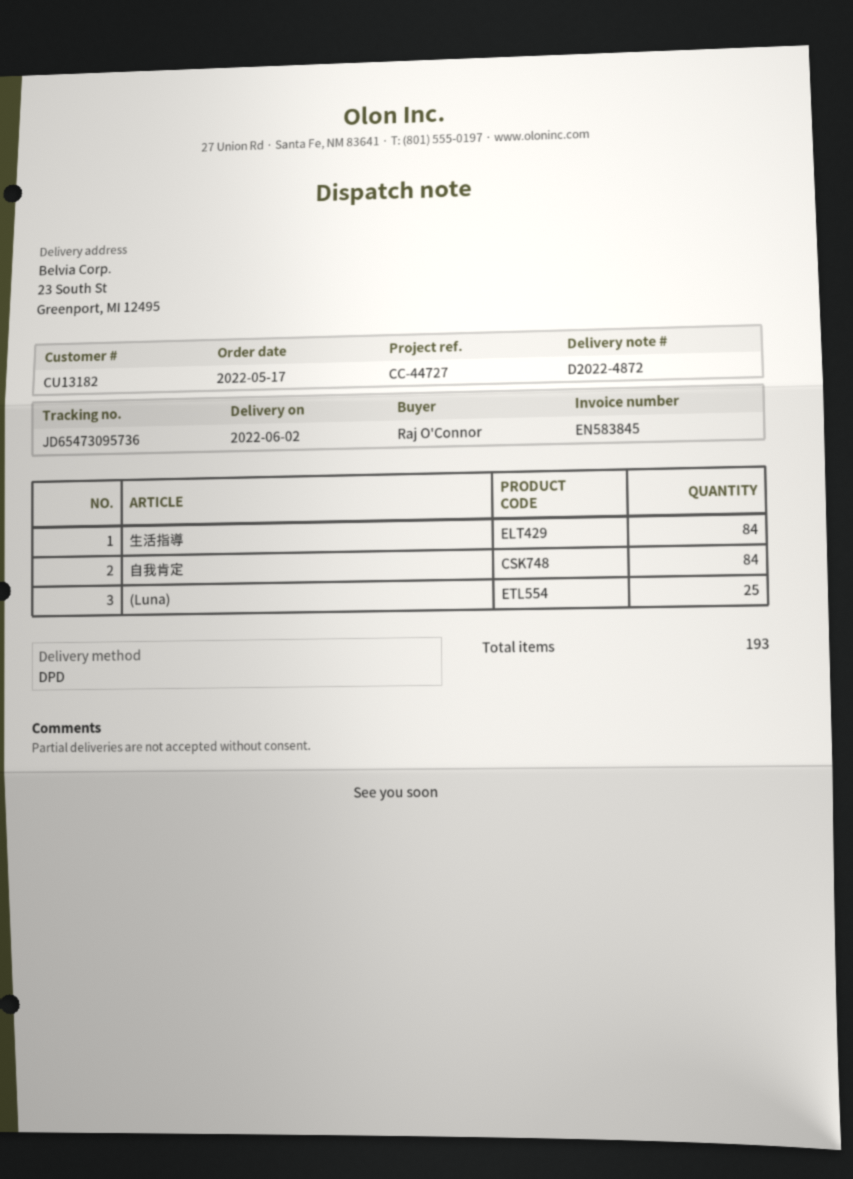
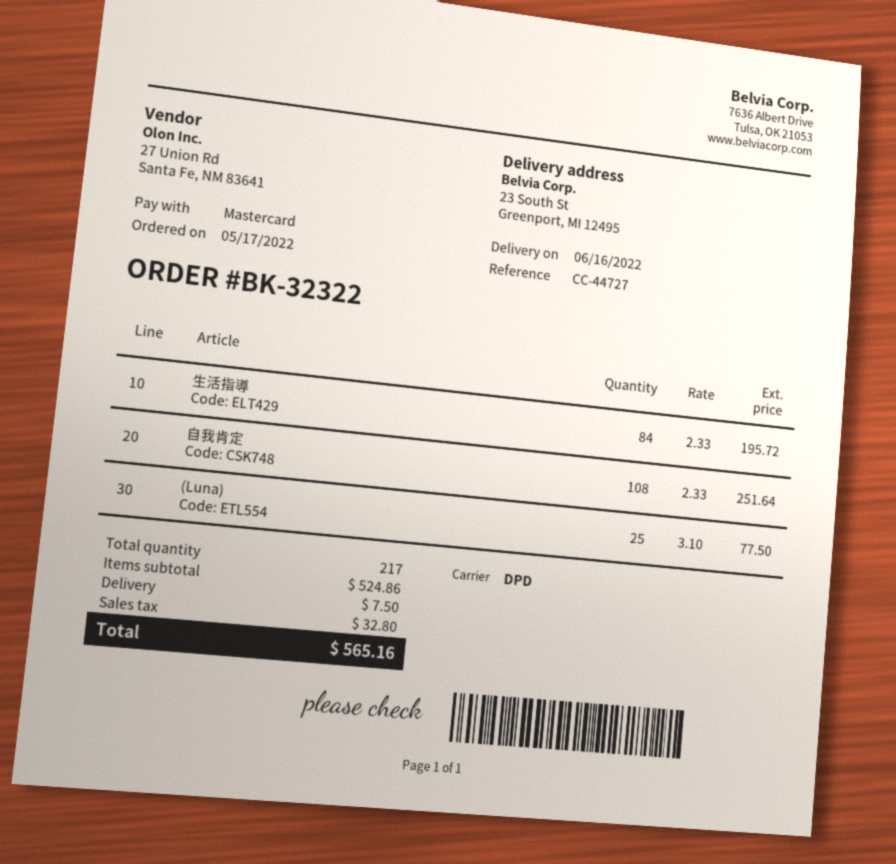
delivery date: 2022-06-02 -> 2022-06-16
自我肯定: 84 -> 108
total quantity: 193 -> 217

